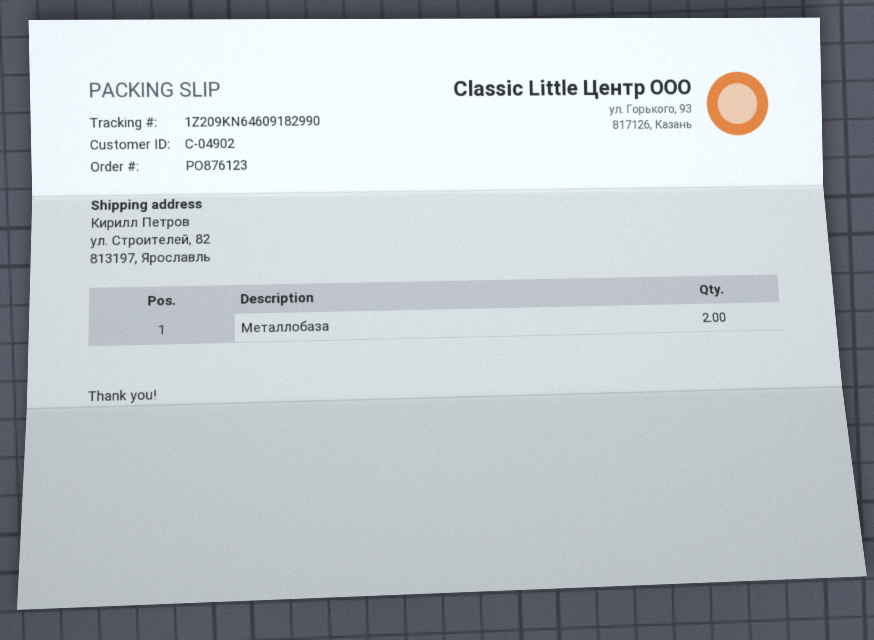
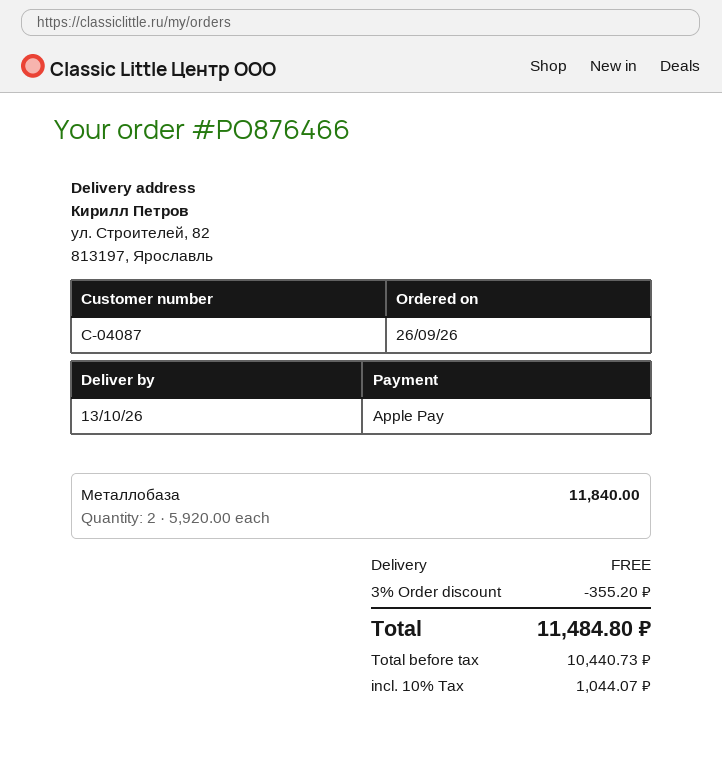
order number: PO876123 -> PO876466
customer number: C-04902 -> C-04087

